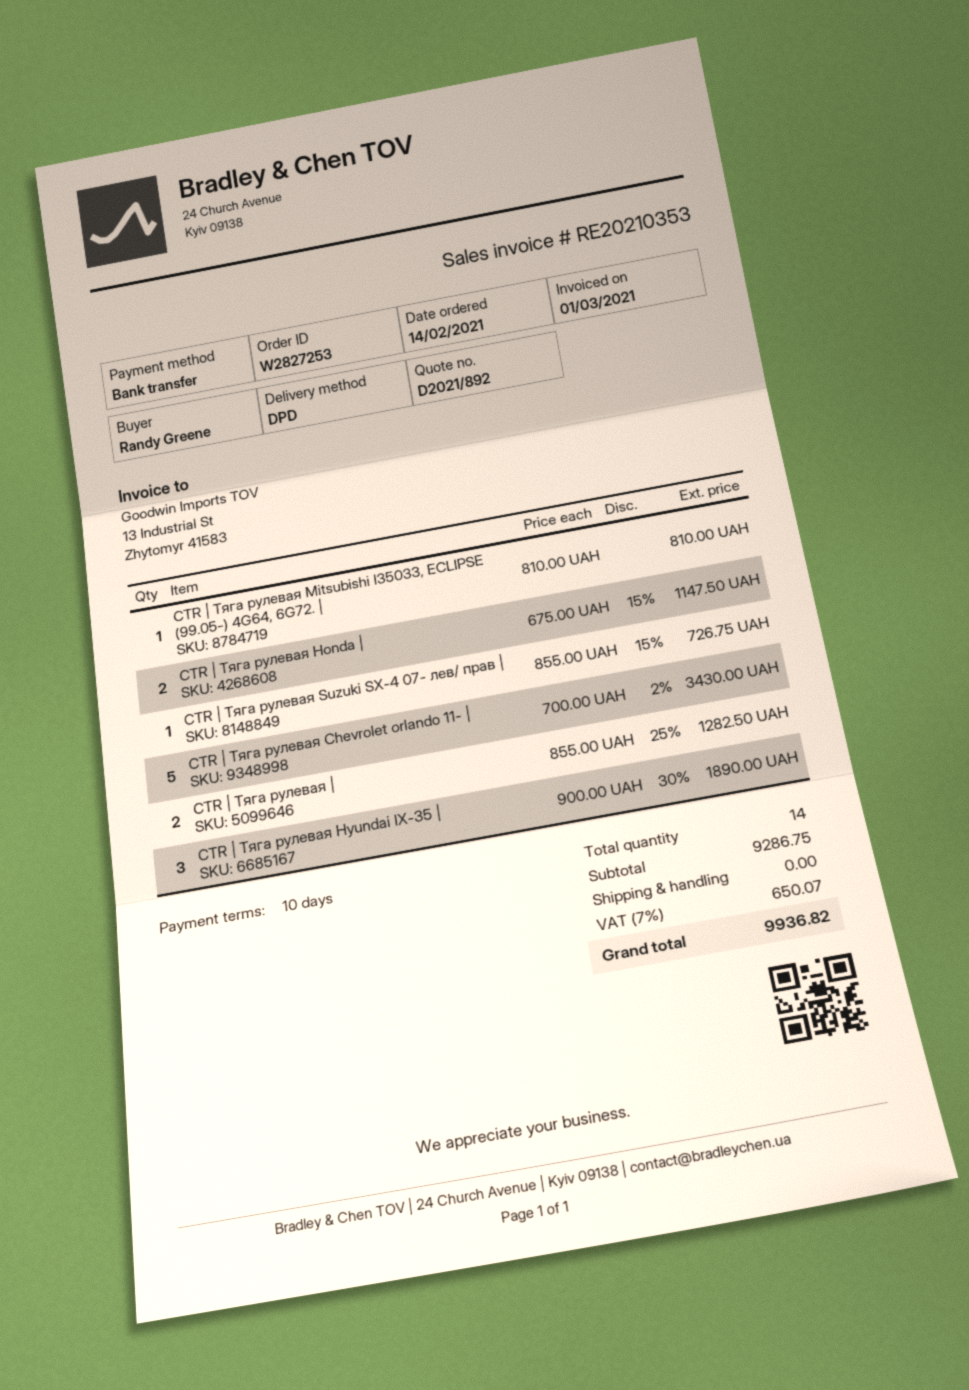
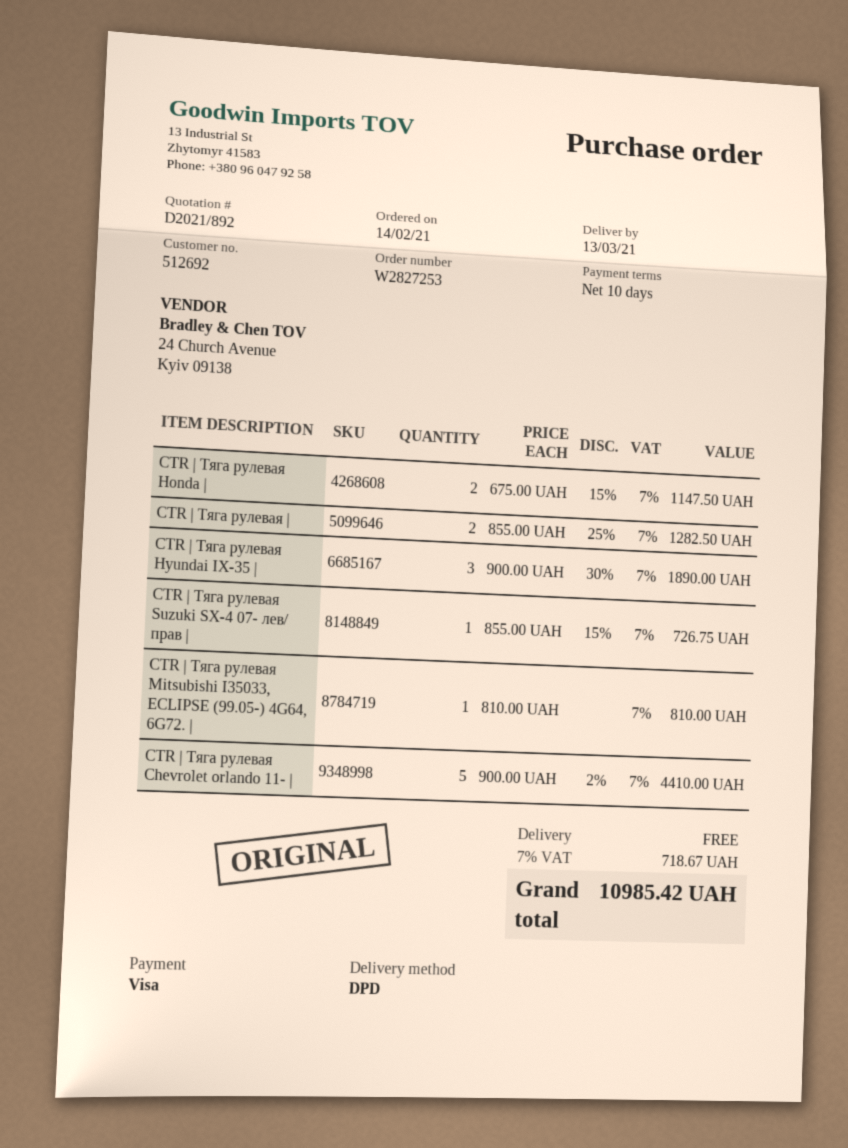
payment method: bank transfer -> Visa
CTR | Тяга рулевая Chevrolet orlando 11- |: 5 x 700.00 - 2% = 3430.00 -> 5 x 900.00 - 2% = 4410.00
tax: 7% = 650.07 -> 7% = 718.67
total: 9936.82 -> 10985.42

